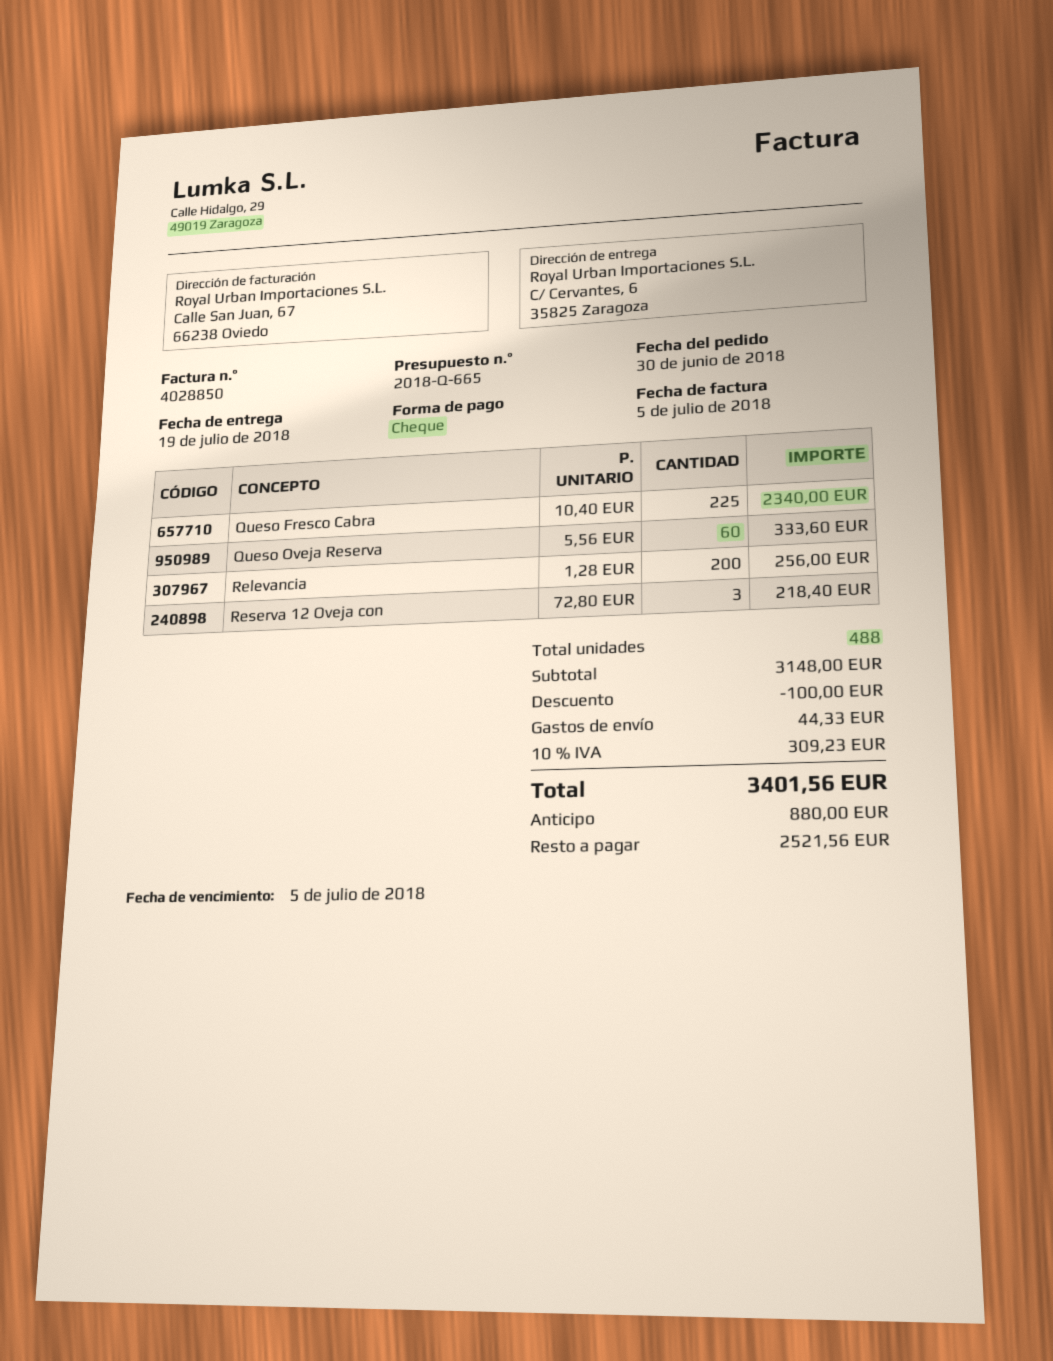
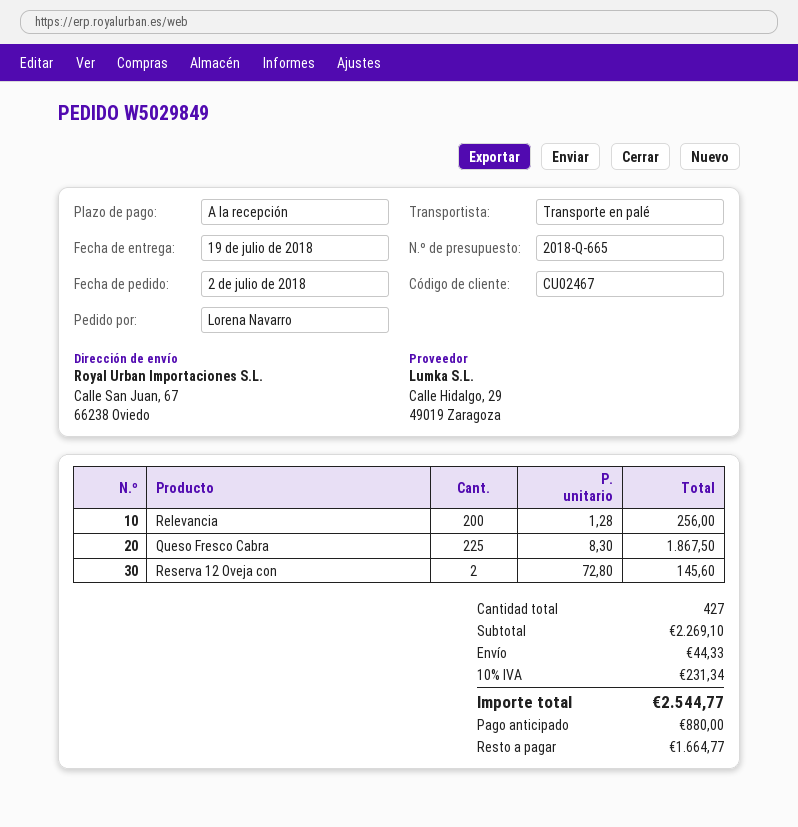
order date: 2018-06-30 -> 2018-07-02
ship to: C/ Cervantes, 6, 35825 Zaragoza -> Calle San Juan, 67, 66238 Oviedo
Queso Fresco Cabra: 225 x 10.40 = 2340.00 -> 225 x 8.30 = 1867.50
Queso Oveja Reserva: 60 x 5.56 = 333.60 -> none
Reserva 12 Oveja con: 3 x 72.80 = 218.40 -> 2 x 72.80 = 145.60
total quantity: 488 -> 427
subtotal: 3148.00 -> 2269.10
discount: 100.00 -> none
tax: 10% = 309.23 -> 10% = 231.34
total: 3401.56 -> 2544.77
balance: 2521.56 -> 1664.77

